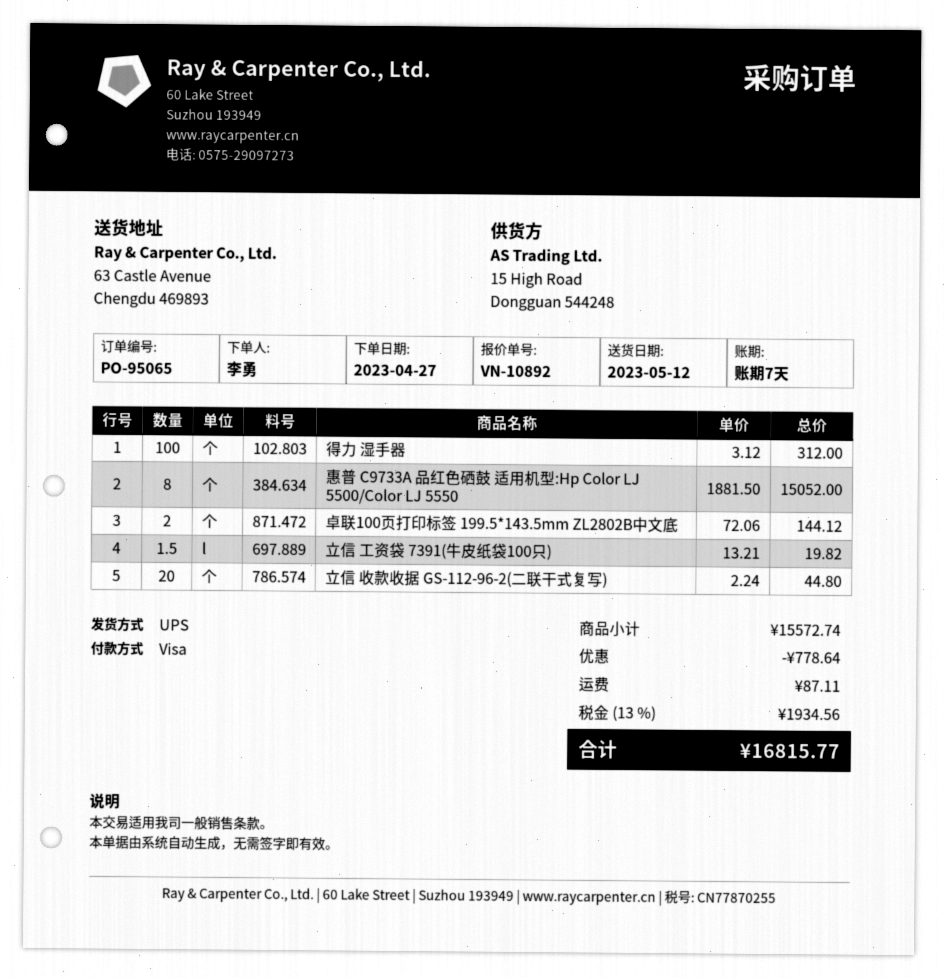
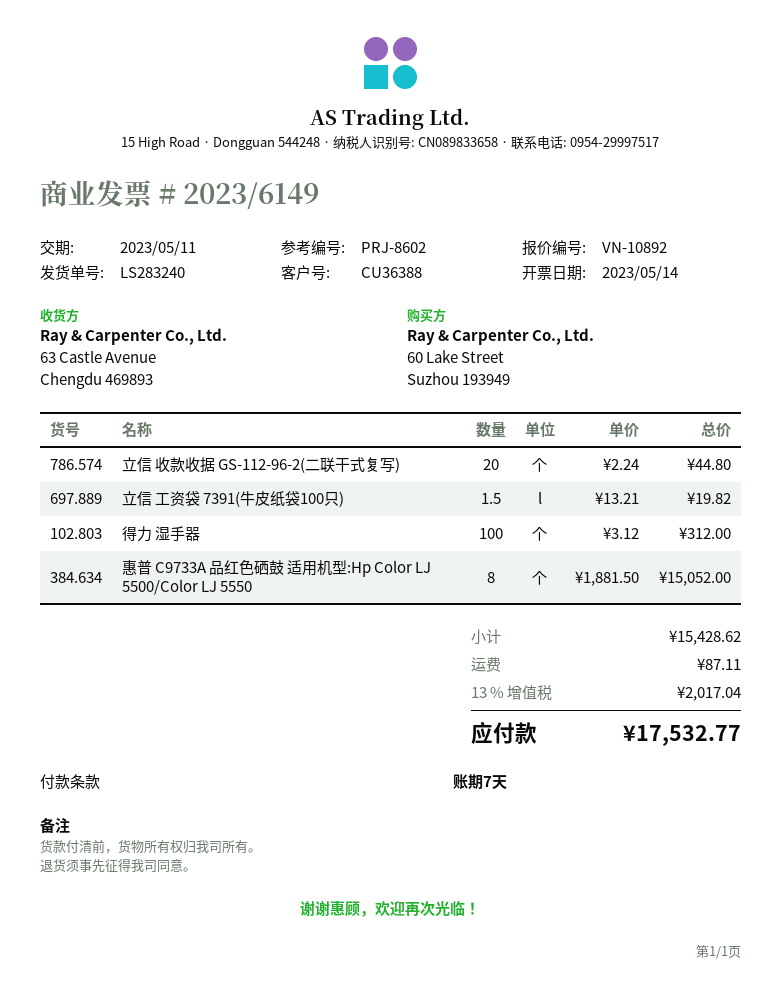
delivery date: 2023-05-12 -> 2023-05-11
卓联100页打印标签 199.5*143.5mm ZL2802B中文底: 2 x 72.06 = 144.12 -> none
subtotal: 15572.74 -> 15428.62
discount: 778.64 -> none
tax: 13% = 1934.56 -> 13% = 2017.04
total: 16815.77 -> 17532.77

